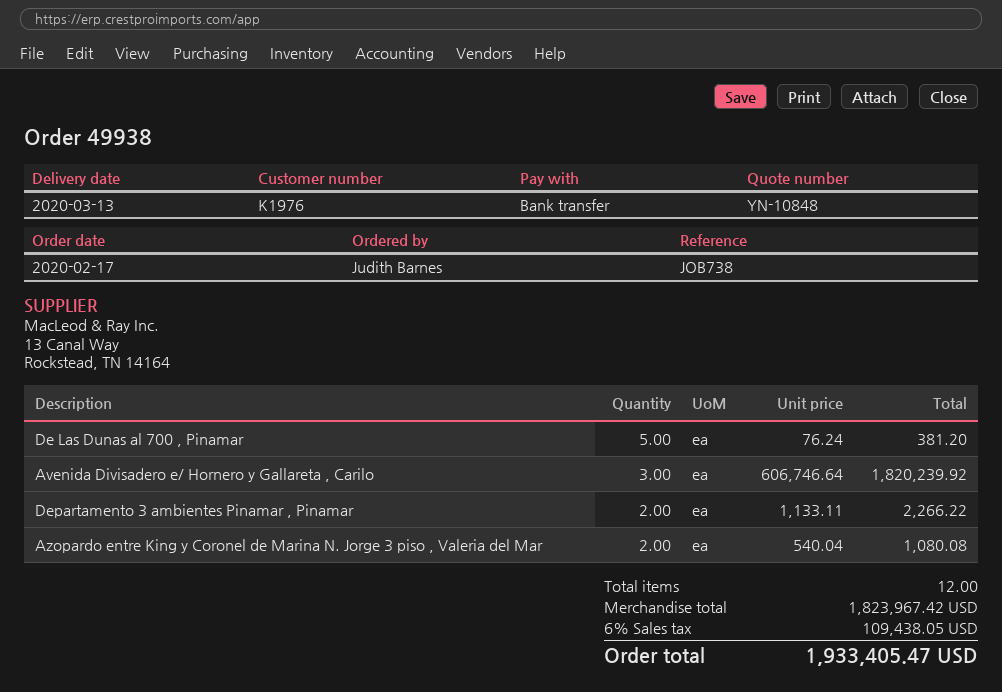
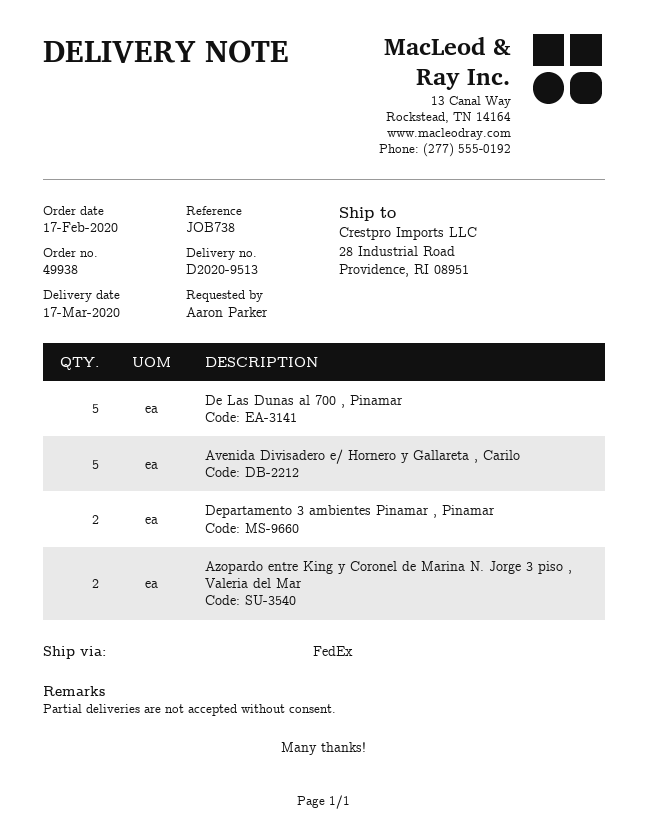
delivery date: 2020-03-13 -> 2020-03-17
ordered by: Judith Barnes -> Aaron Parker
Avenida Divisadero e/ Hornero y Gallareta , Carilo: 3 -> 5

